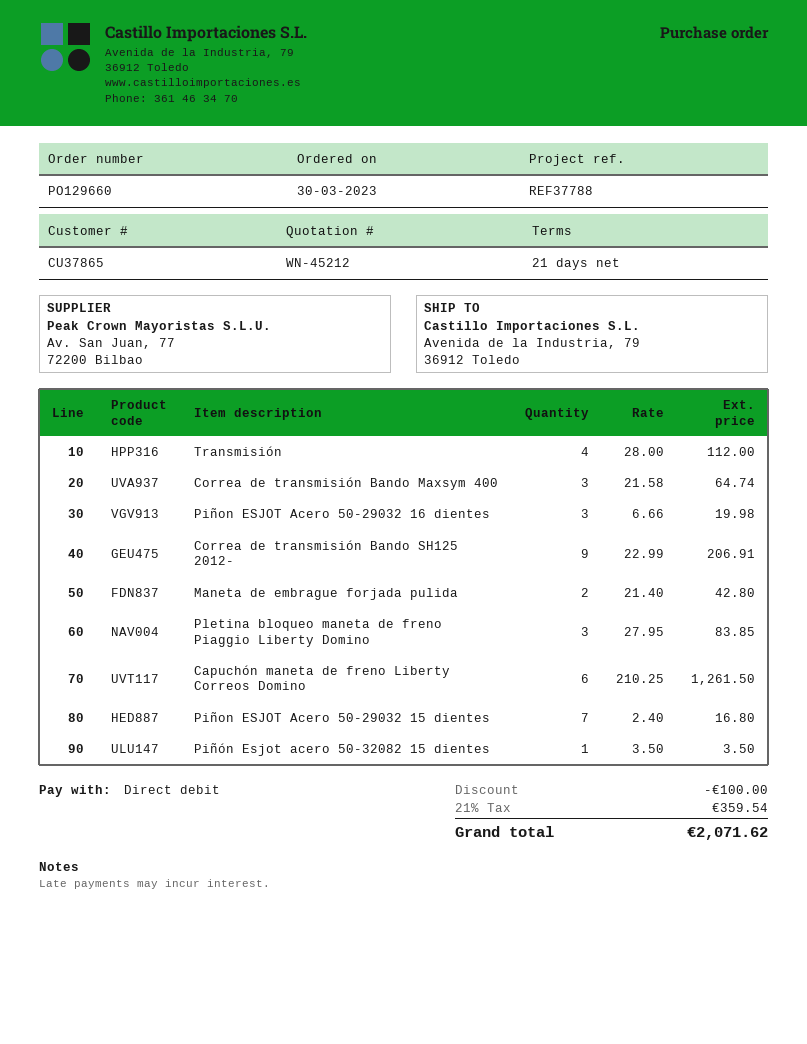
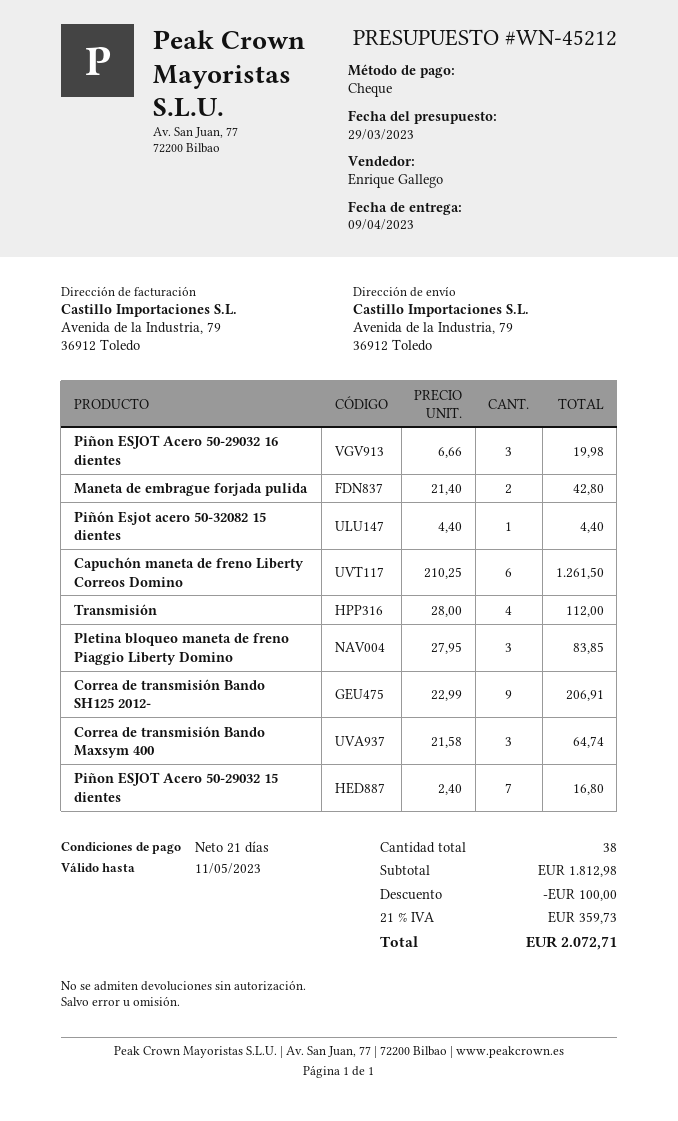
payment method: direct debit -> cheque
Piñón Esjot acero 50-32082 15 dientes: 1 x 3.50 = 3.50 -> 1 x 4.40 = 4.40
tax: 21% = 359.54 -> 21% = 359.73
total: 2071.62 -> 2072.71

